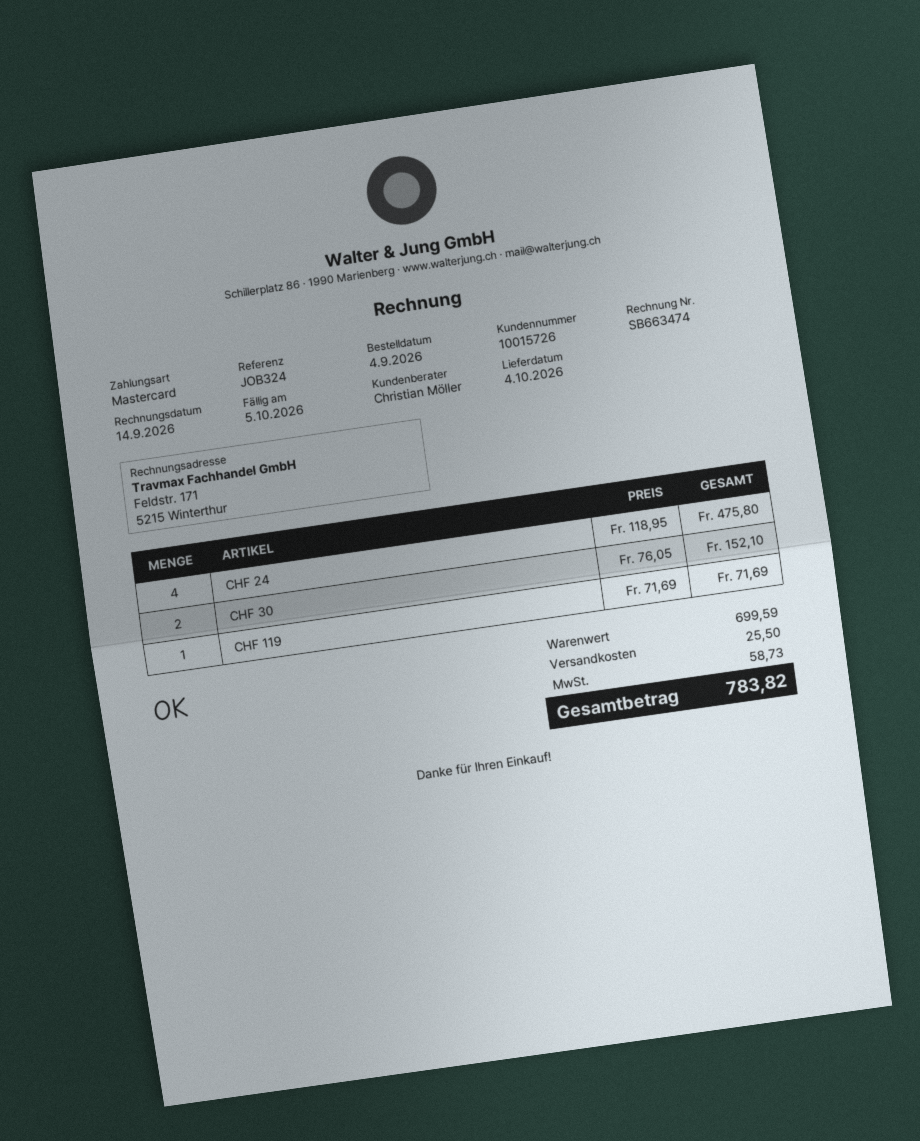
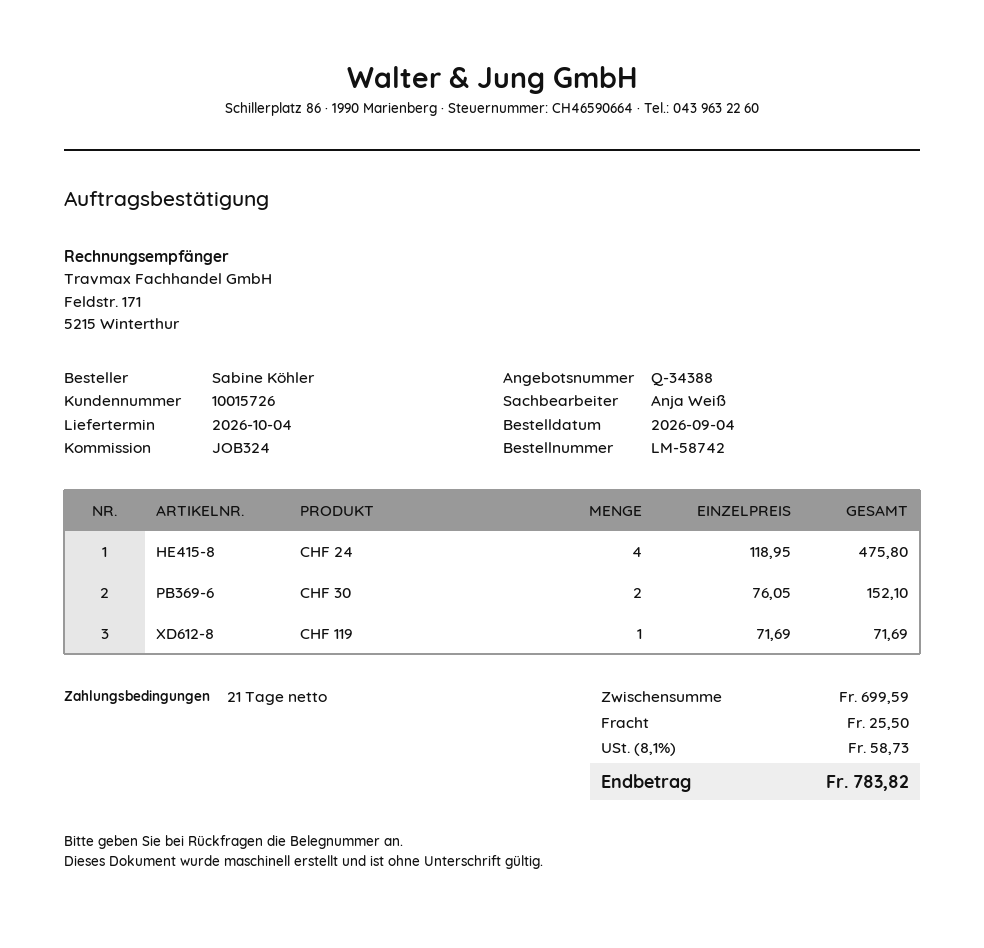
sales rep: Christian Möller -> Anja Weiß

